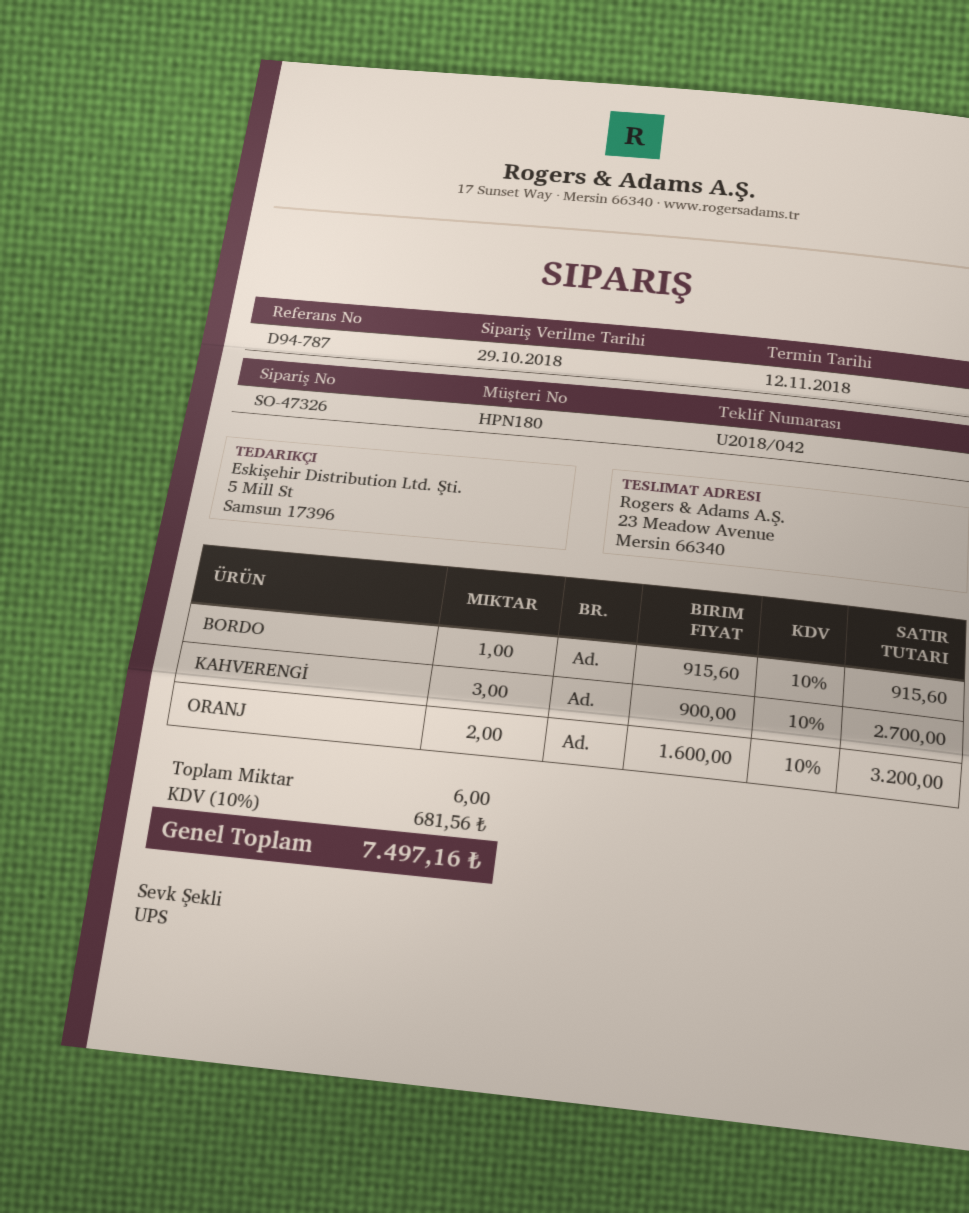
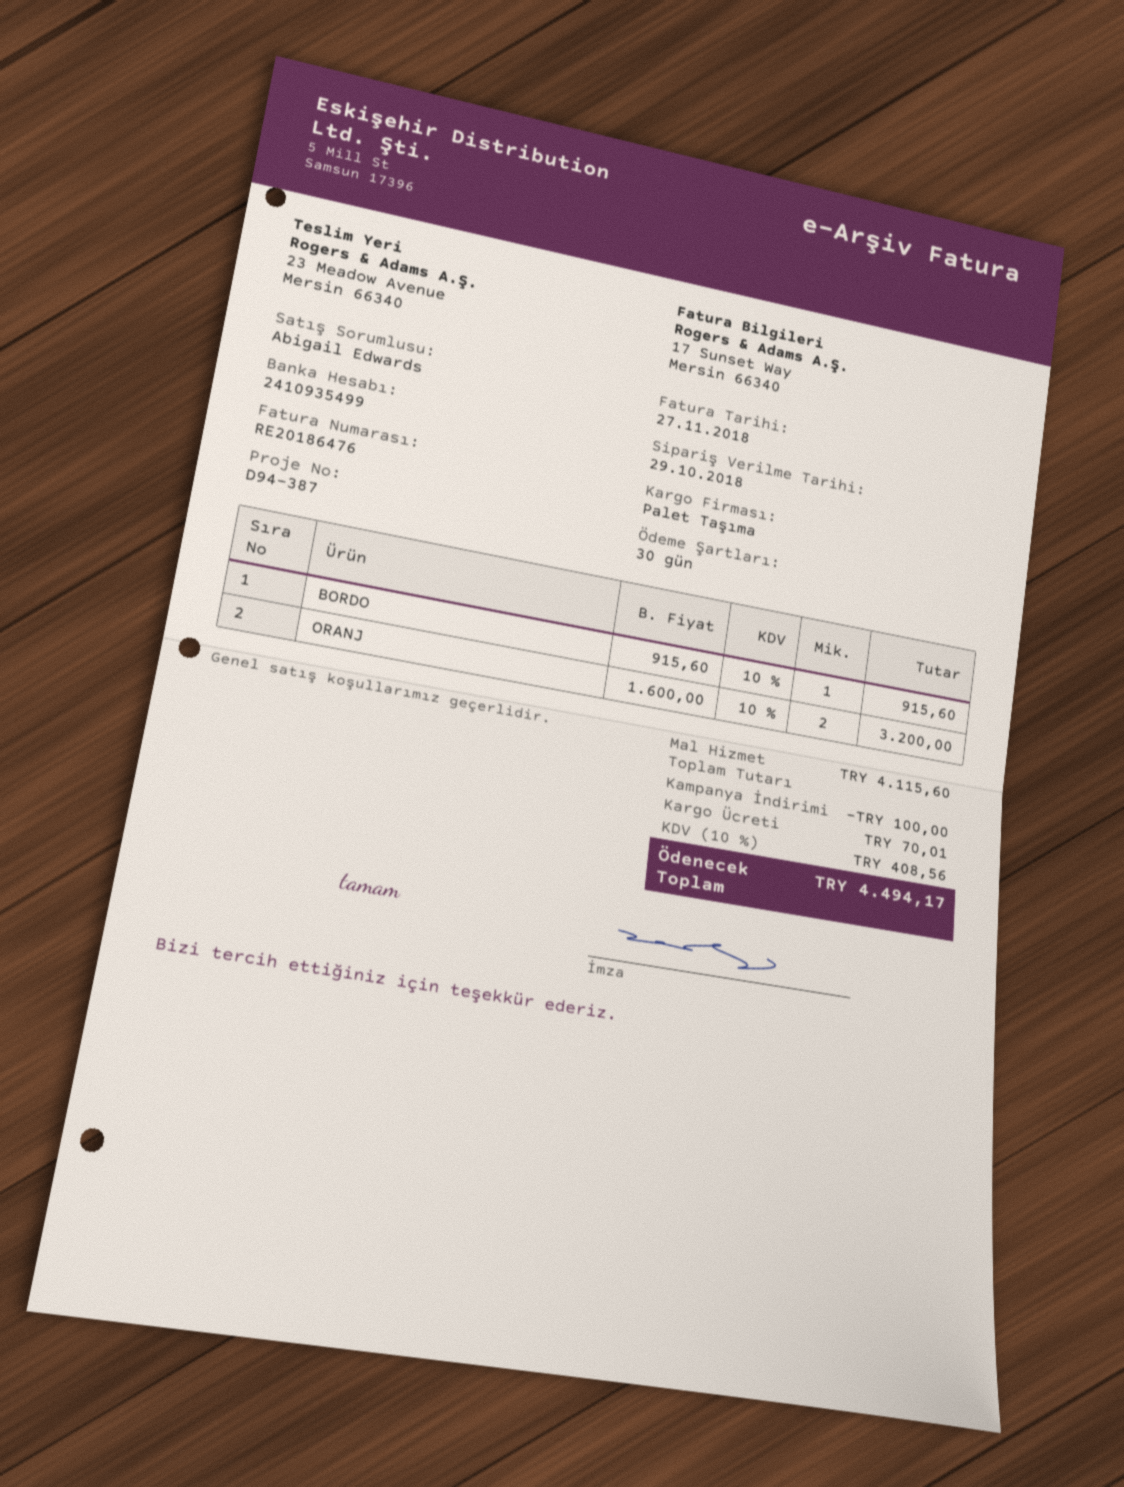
reference: D94-787 -> D94-387
shipping method: UPS -> pallet freight
KAHVERENGİ: 3 x 900.00 = 2700.00 -> none
discount: none -> 100.00
shipping: none -> 70.01
tax: 10% = 681.56 -> 10% = 408.56
total: 7497.16 -> 4494.17

